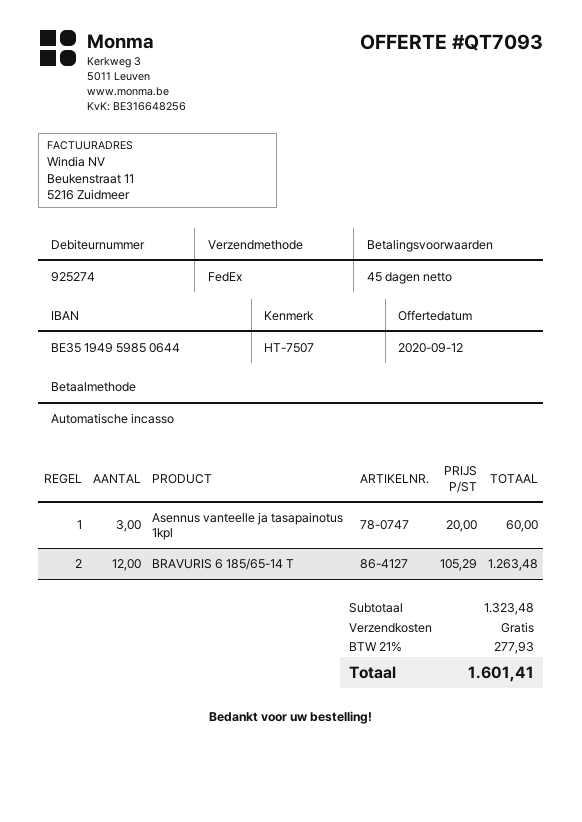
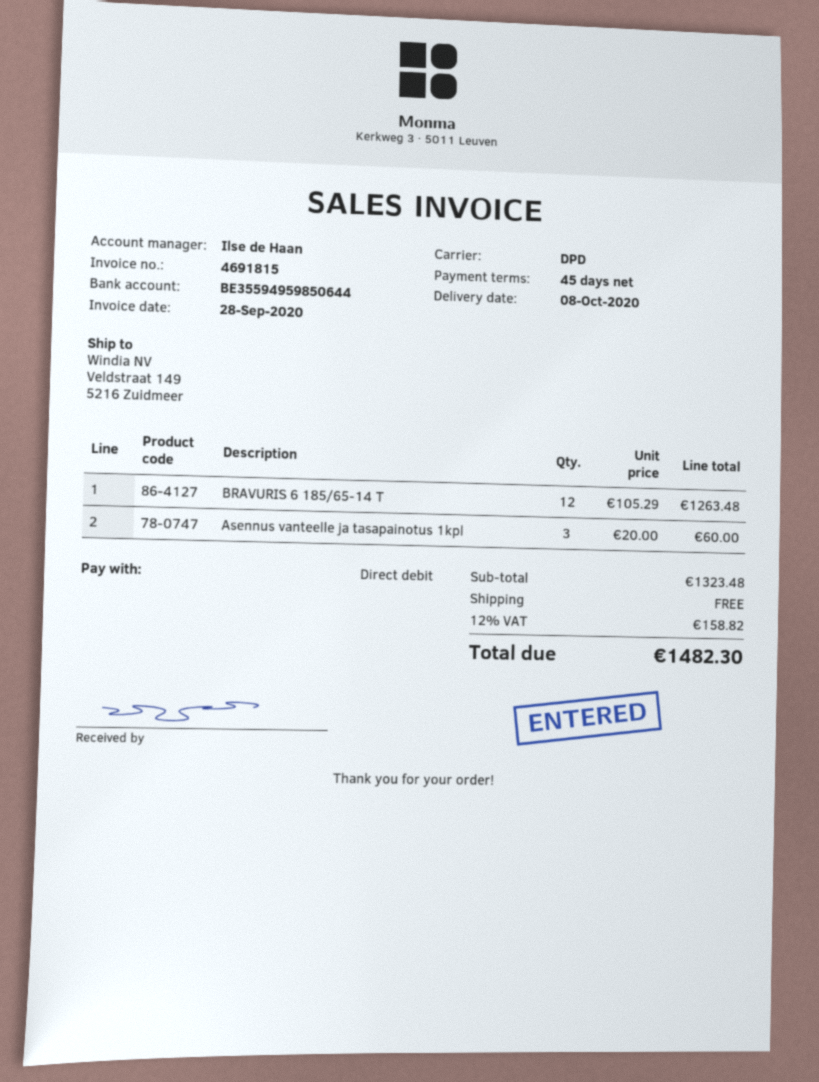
bank account: BE35194959850644 -> BE35594959850644
shipping method: FedEx -> DPD
tax: 21% = 277.93 -> 12% = 158.82
total: 1601.41 -> 1482.30

